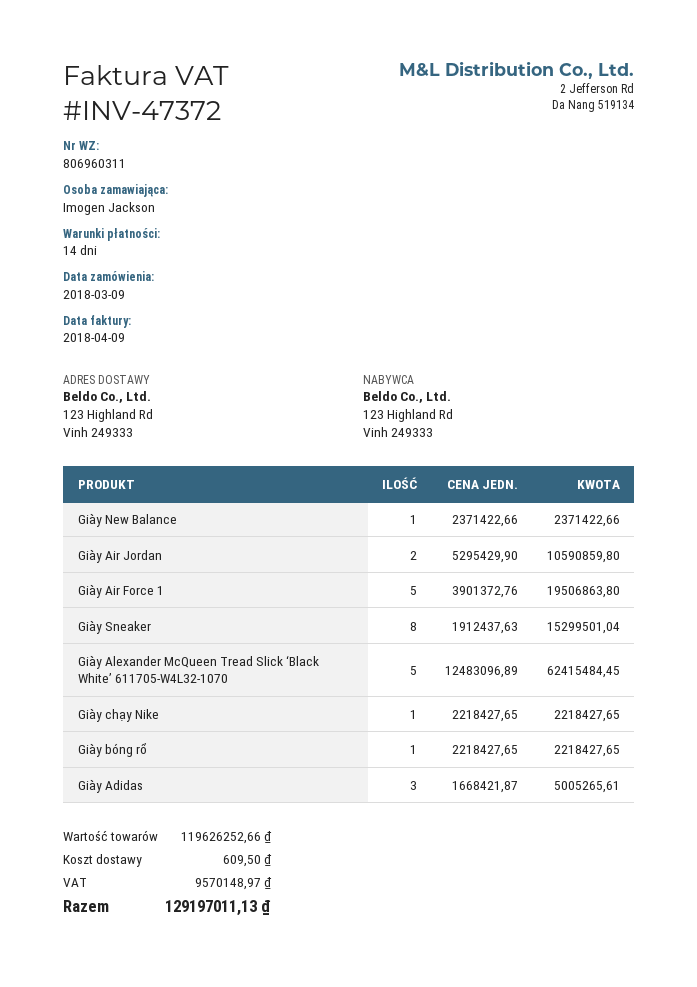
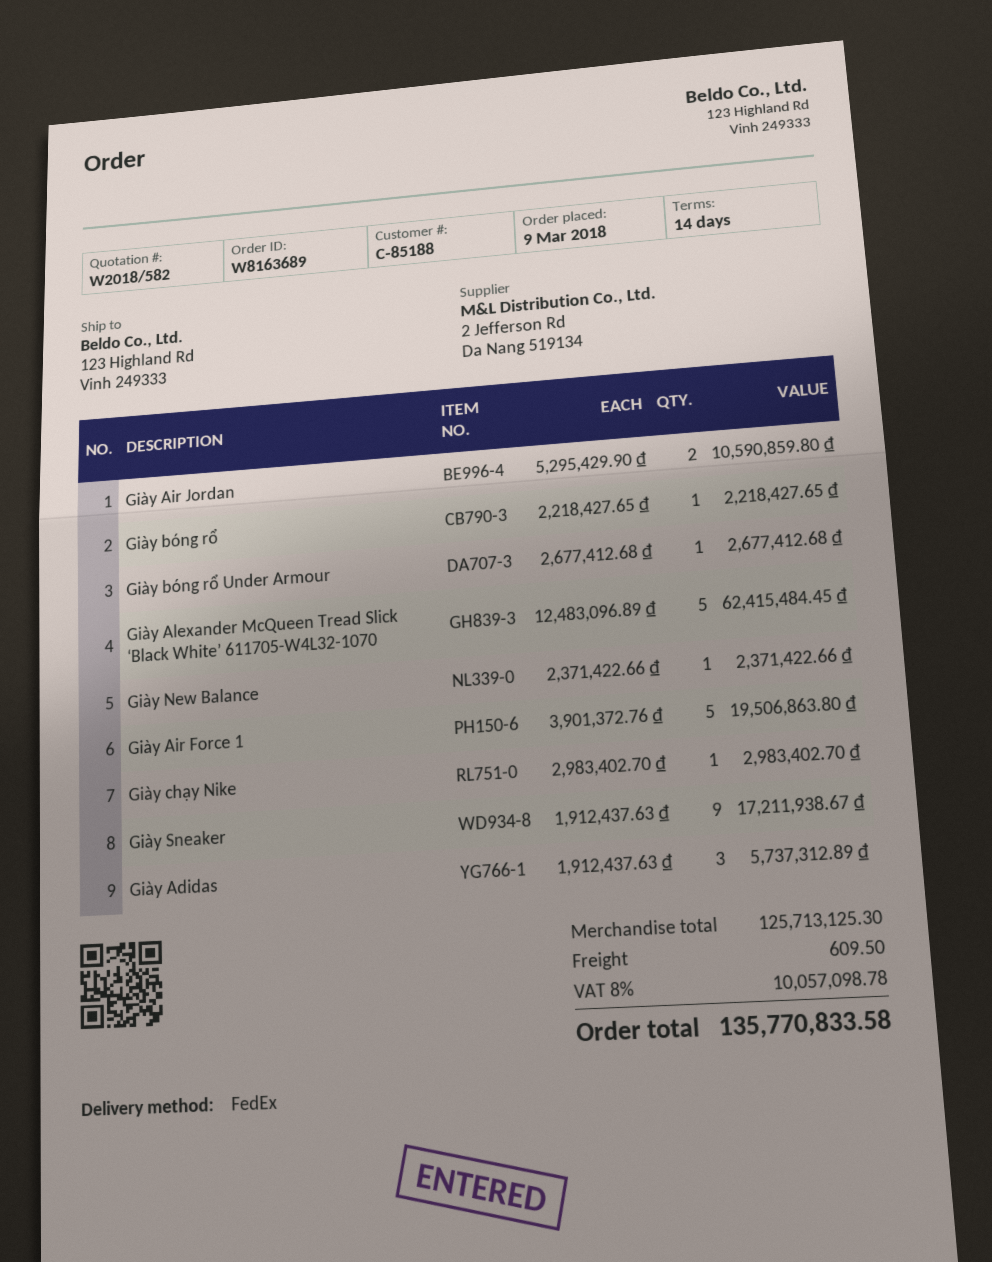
Giày Sneaker: 8 x 1912437.63 = 15299501.04 -> 9 x 1912437.63 = 17211938.67
Giày chạy Nike: 1 x 2218427.65 = 2218427.65 -> 1 x 2983402.70 = 2983402.70
Giày Adidas: 3 x 1668421.87 = 5005265.61 -> 3 x 1912437.63 = 5737312.89
Giày bóng rổ Under Armour: none -> 1 x 2677412.68 = 2677412.68
subtotal: 119626252.66 -> 125713125.30
tax: 9570148.97 -> 10057098.78
total: 129197011.13 -> 135770833.58

